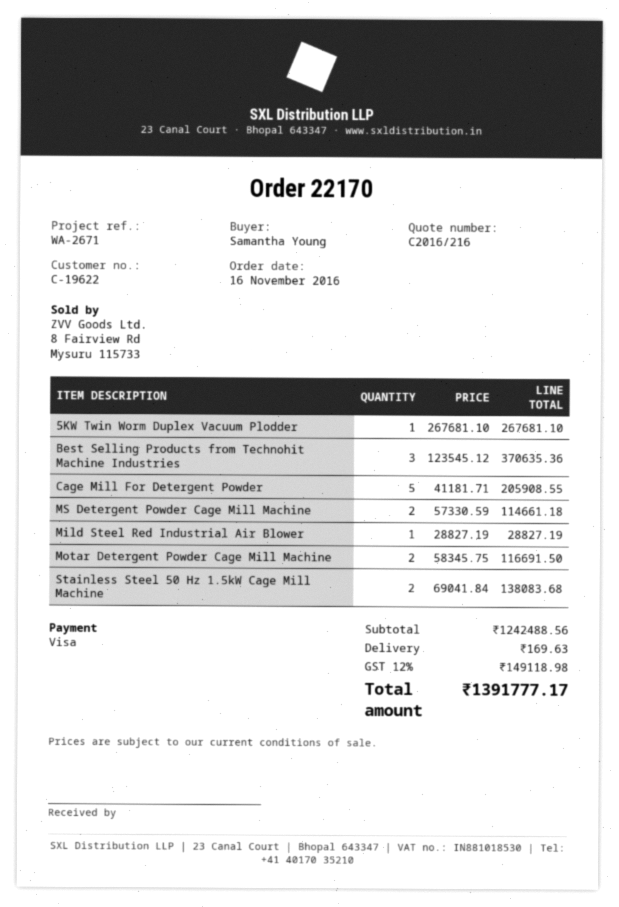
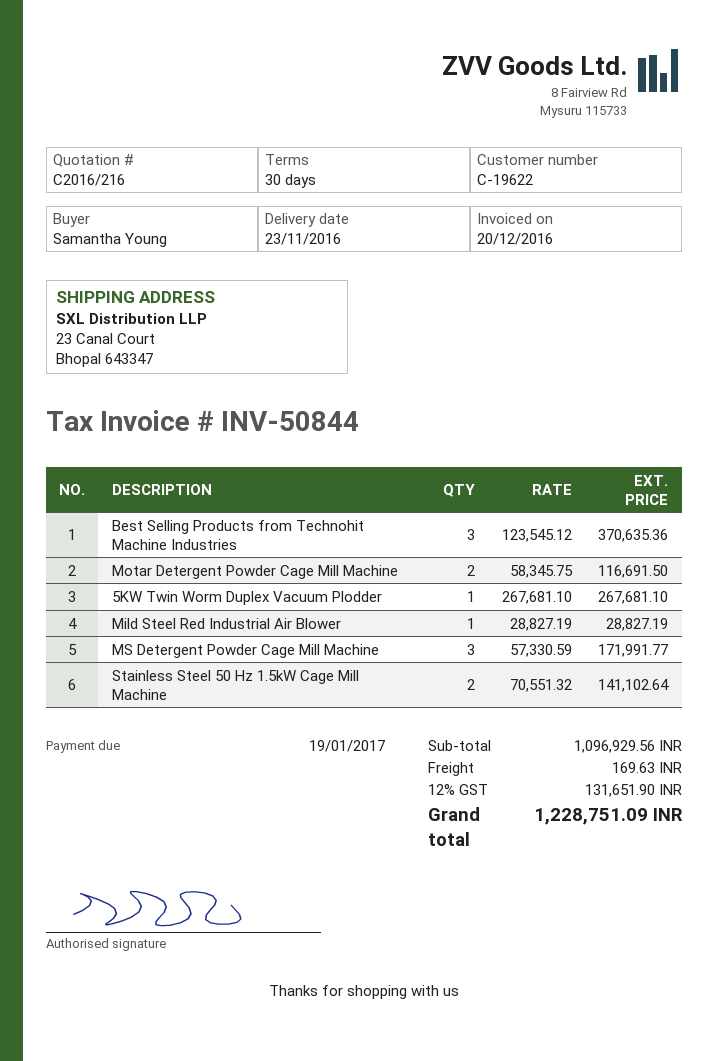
Cage Mill For Detergent Powder: 5 x 41181.71 = 205908.55 -> none
MS Detergent Powder Cage Mill Machine: 2 x 57330.59 = 114661.18 -> 3 x 57330.59 = 171991.77
Stainless Steel 50 Hz 1.5kW Cage Mill Machine: 2 x 69041.84 = 138083.68 -> 2 x 70551.32 = 141102.64
subtotal: 1242488.56 -> 1096929.56
tax: 12% = 149118.98 -> 12% = 131651.90
total: 1391777.17 -> 1228751.09

